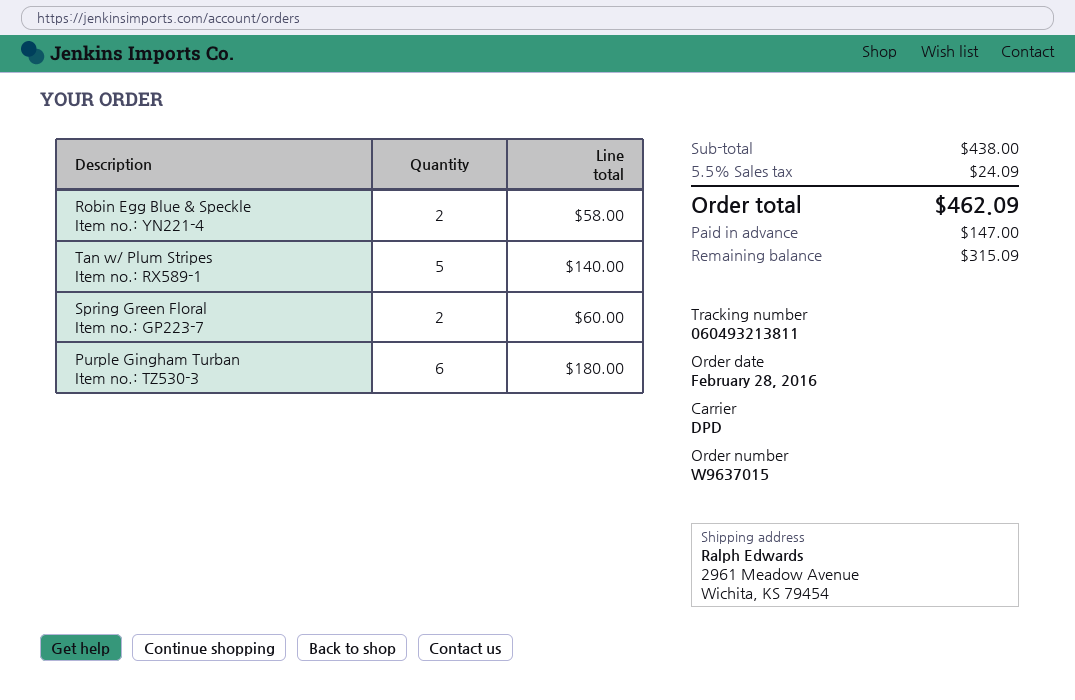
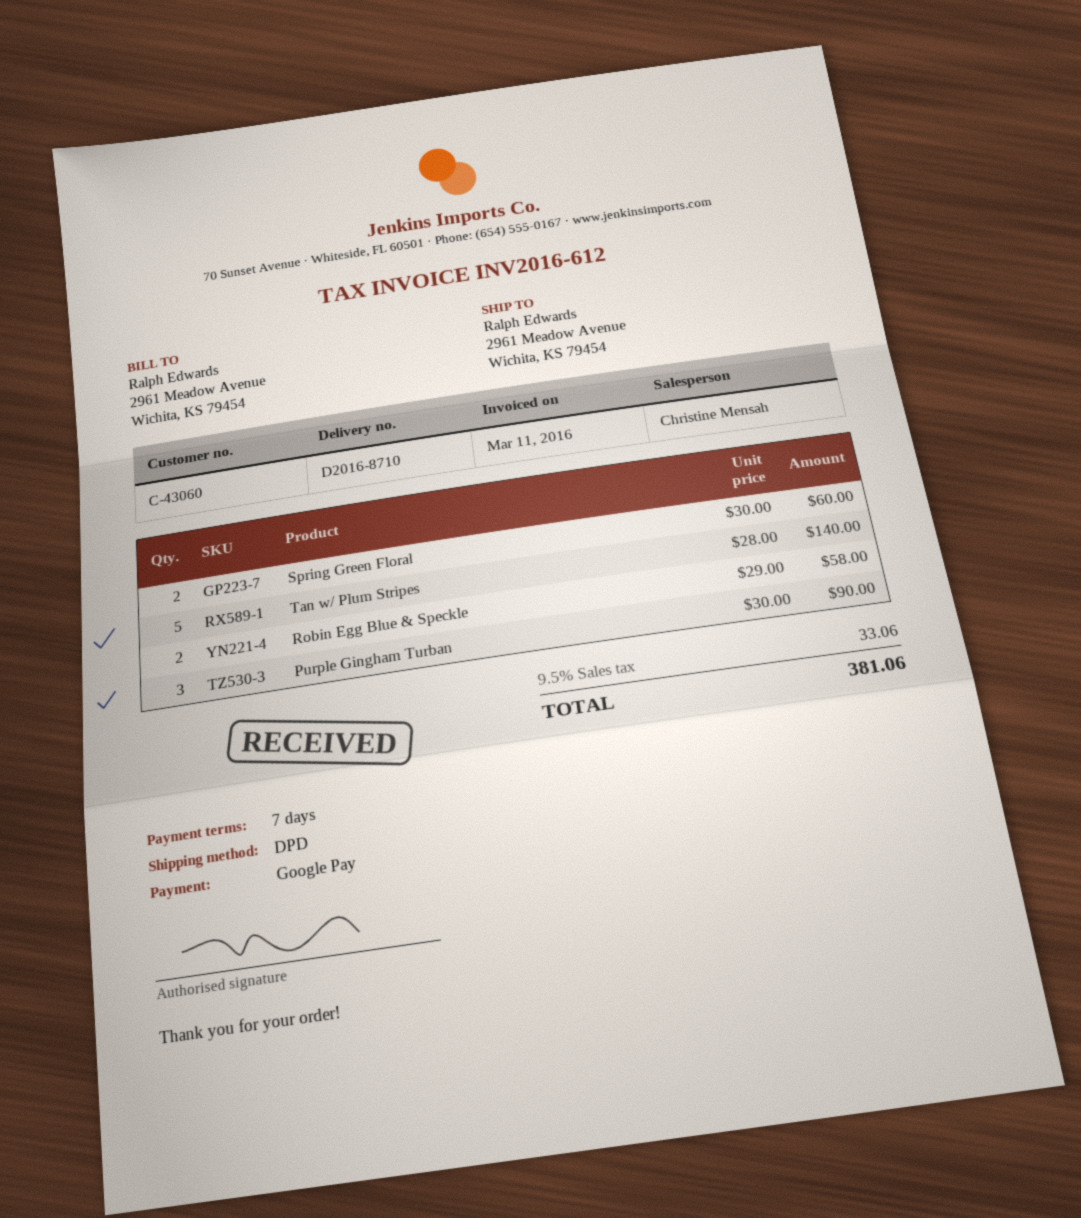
Purple Gingham Turban: 6 for 180.00 -> 3 for 90.00
tax: 5.5% = 24.09 -> 9.5% = 33.06
total: 462.09 -> 381.06

